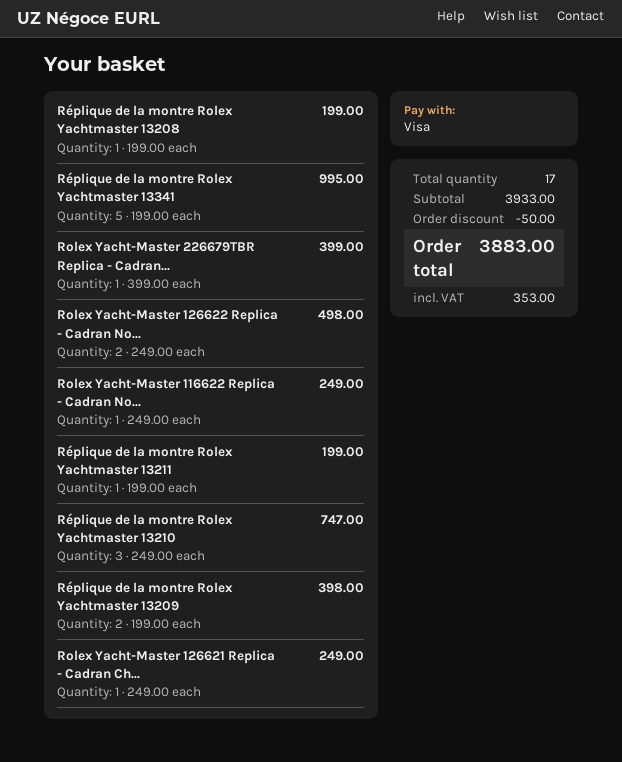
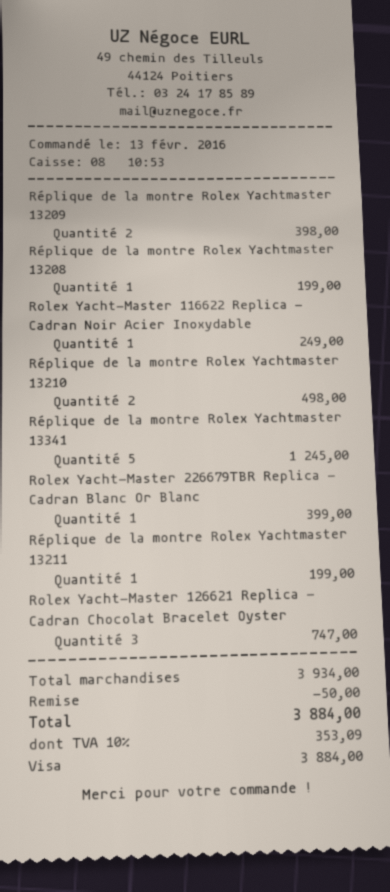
Réplique de la montre Rolex Yachtmaster 13341: 5 for 995.00 -> 5 for 1245.00
Rolex Yacht-Master 126622 Replica - Cadran No...: 2 for 498.00 -> none
Réplique de la montre Rolex Yachtmaster 13210: 3 for 747.00 -> 2 for 498.00
Rolex Yacht-Master 126621 Replica - Cadran Ch...: 1 for 249.00 -> 3 for 747.00
subtotal: 3933.00 -> 3934.00
tax: 353.00 -> 353.09
total: 3883.00 -> 3884.00

